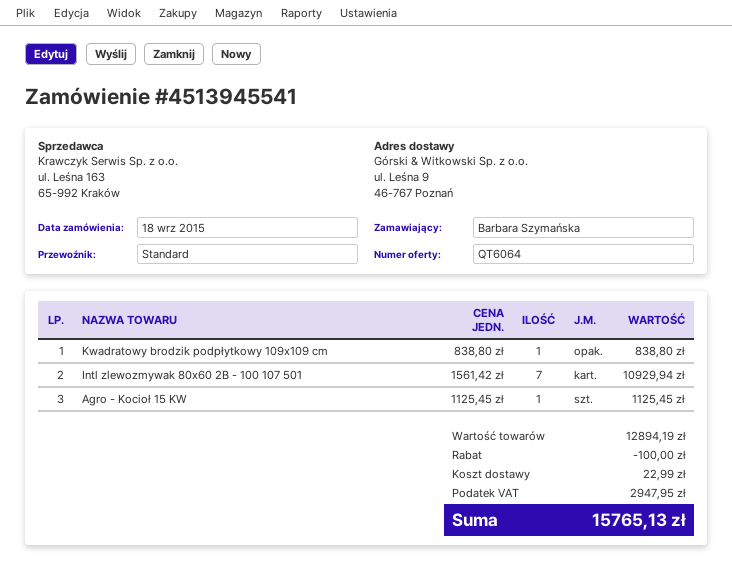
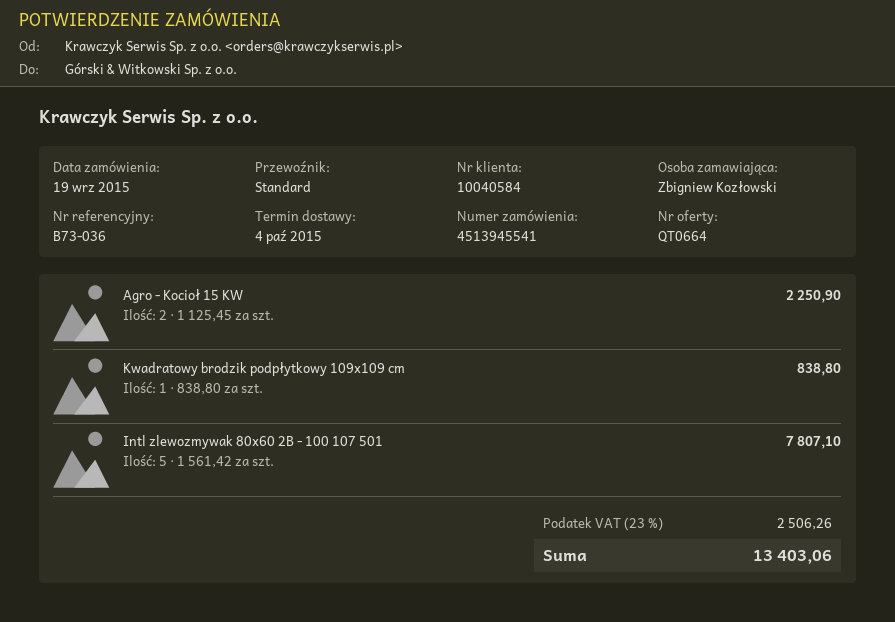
quote number: QT6064 -> QT0664
order date: 2015-09-18 -> 2015-09-19
ordered by: Barbara Szymańska -> Zbigniew Kozłowski
Intl zlewozmywak 80x60 2B - 100 107 501: 7 x 1561.42 = 10929.94 -> 5 x 1561.42 = 7807.10
Agro - Kocioł 15 KW: 1 x 1125.45 = 1125.45 -> 2 x 1125.45 = 2250.90
discount: 100.00 -> none
shipping: 22.99 -> none
tax: 2947.95 -> 2506.26
total: 15765.13 -> 13403.06

